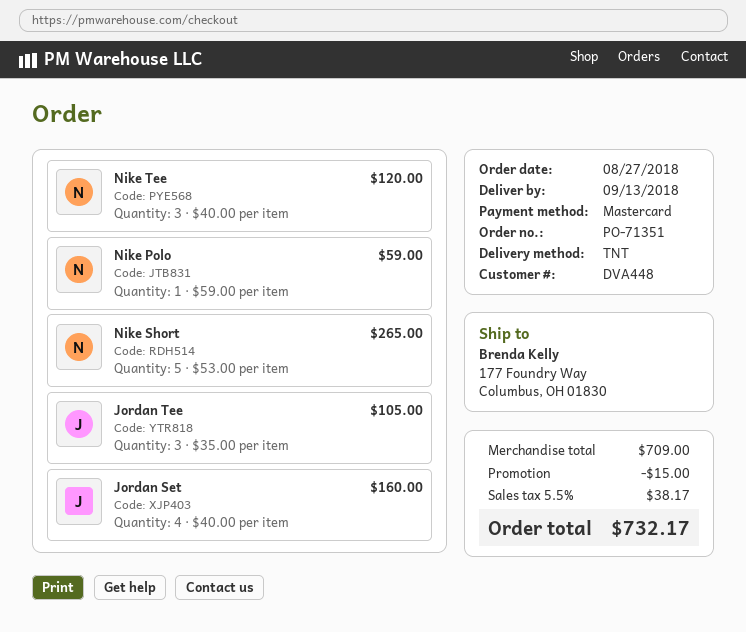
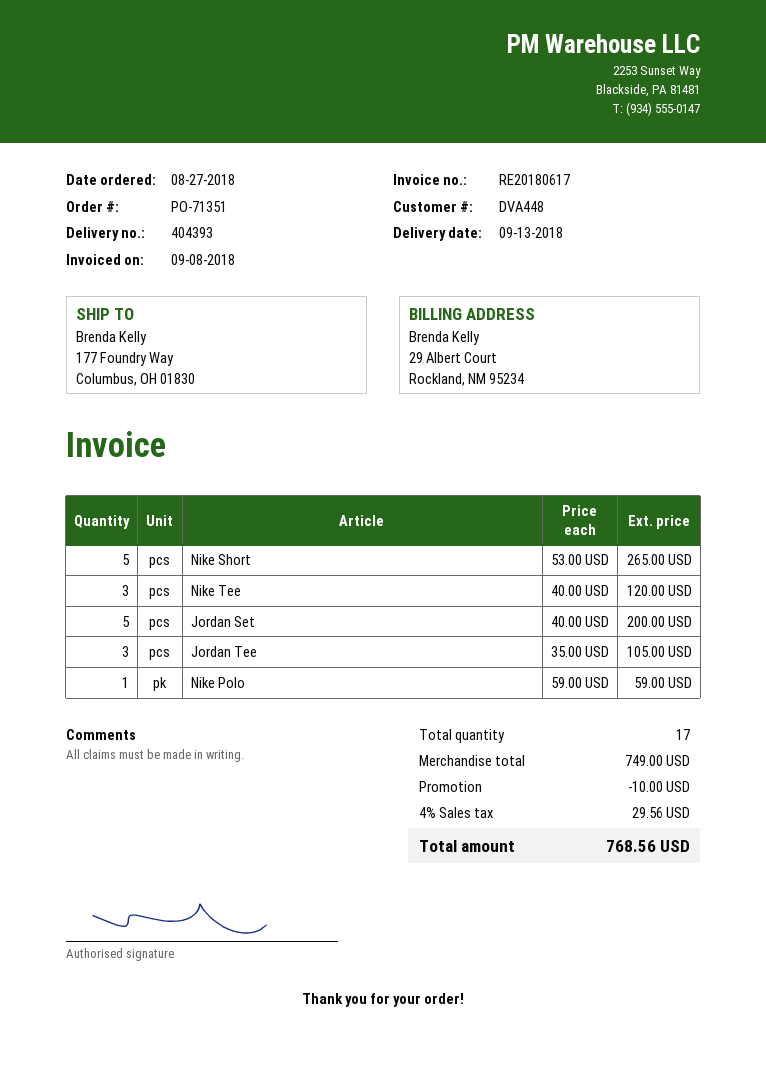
Jordan Set: 4 x 40.00 = 160.00 -> 5 x 40.00 = 200.00
subtotal: 709.00 -> 749.00
discount: 15.00 -> 10.00
tax: 5.5% = 38.17 -> 4% = 29.56
total: 732.17 -> 768.56

